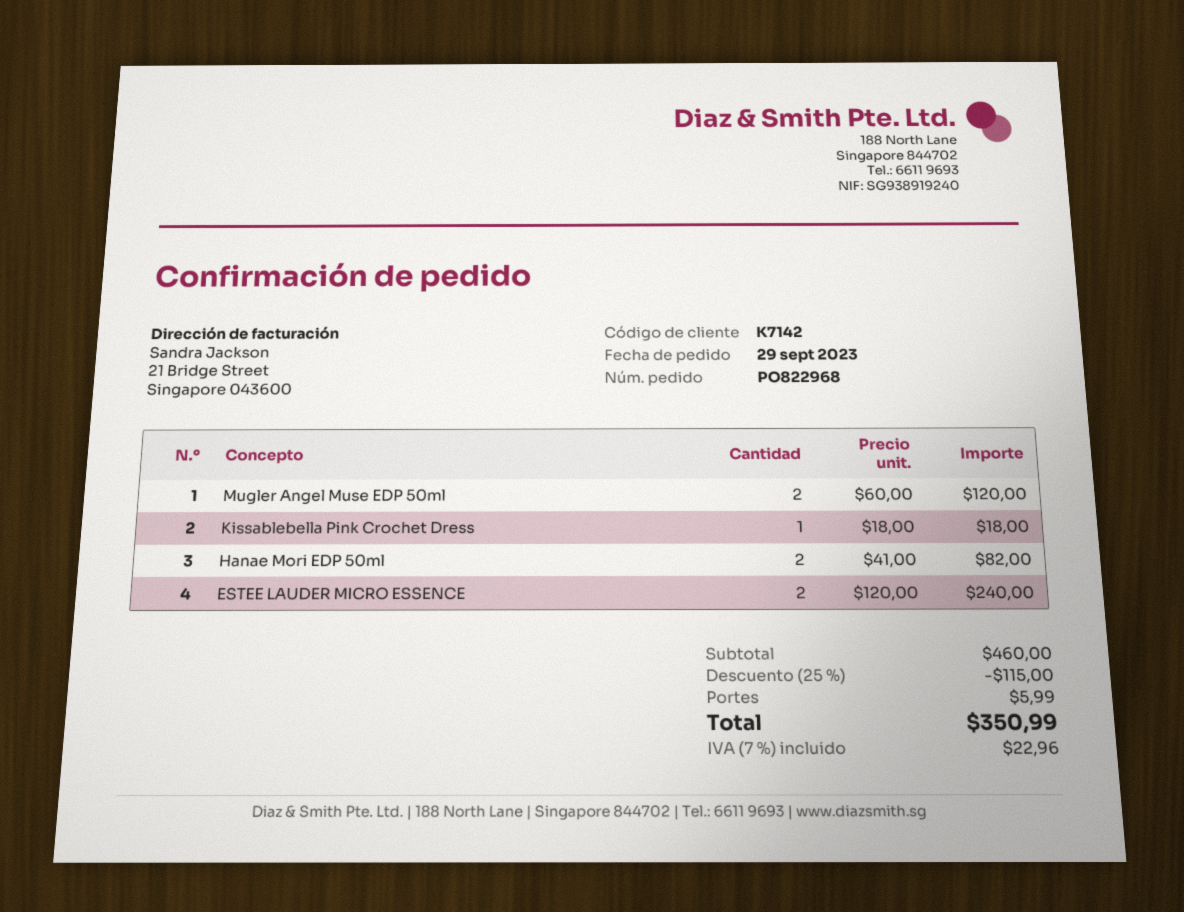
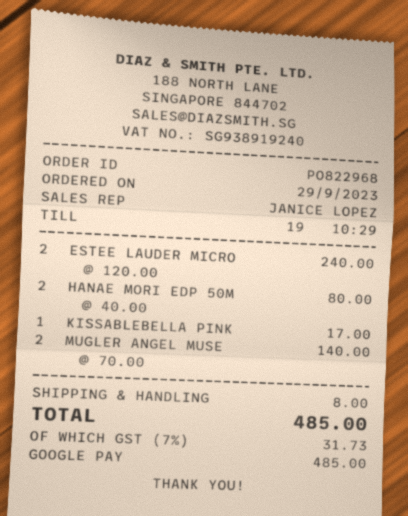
Mugler Angel Muse EDP 50ml: 2 x 60.00 = 120.00 -> 2 x 70.00 = 140.00
Kissablebella Pink Crochet Dress: 1 x 18.00 = 18.00 -> 1 x 17.00 = 17.00
Hanae Mori EDP 50ml: 2 x 41.00 = 82.00 -> 2 x 40.00 = 80.00
discount: 25% = 115.00 -> none
shipping: 5.99 -> 8.00
tax: 7% = 22.96 -> 7% = 31.73
total: 350.99 -> 485.00

